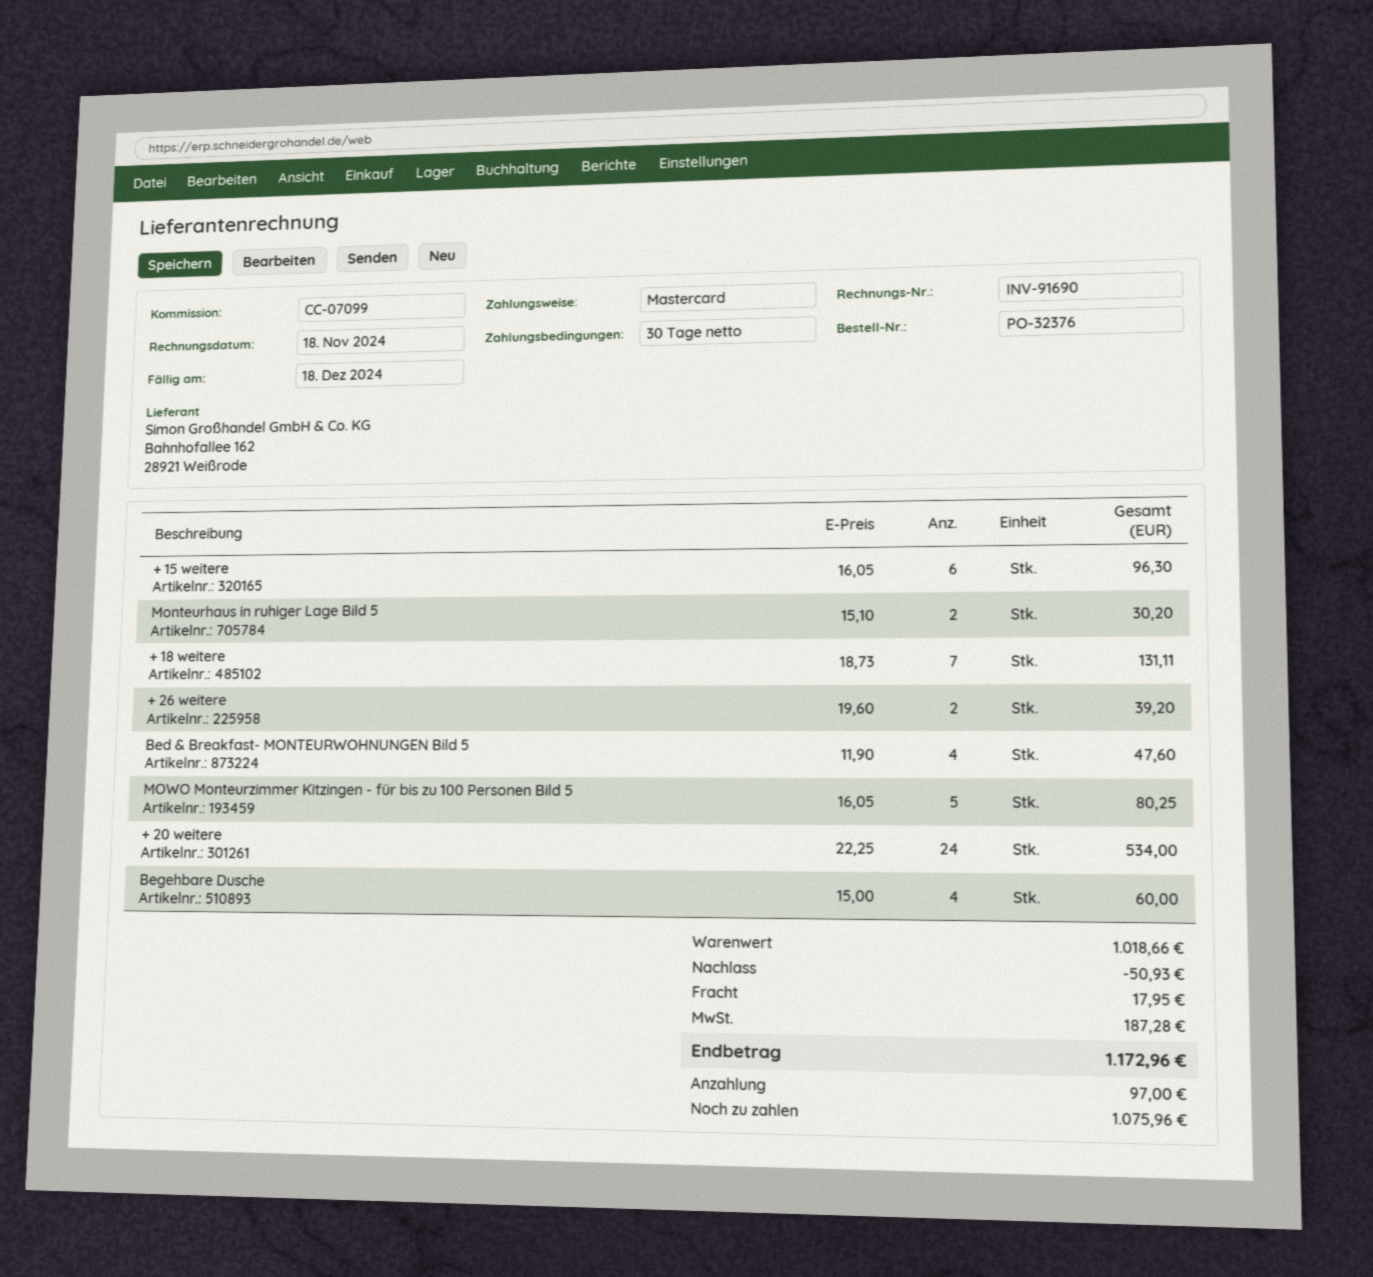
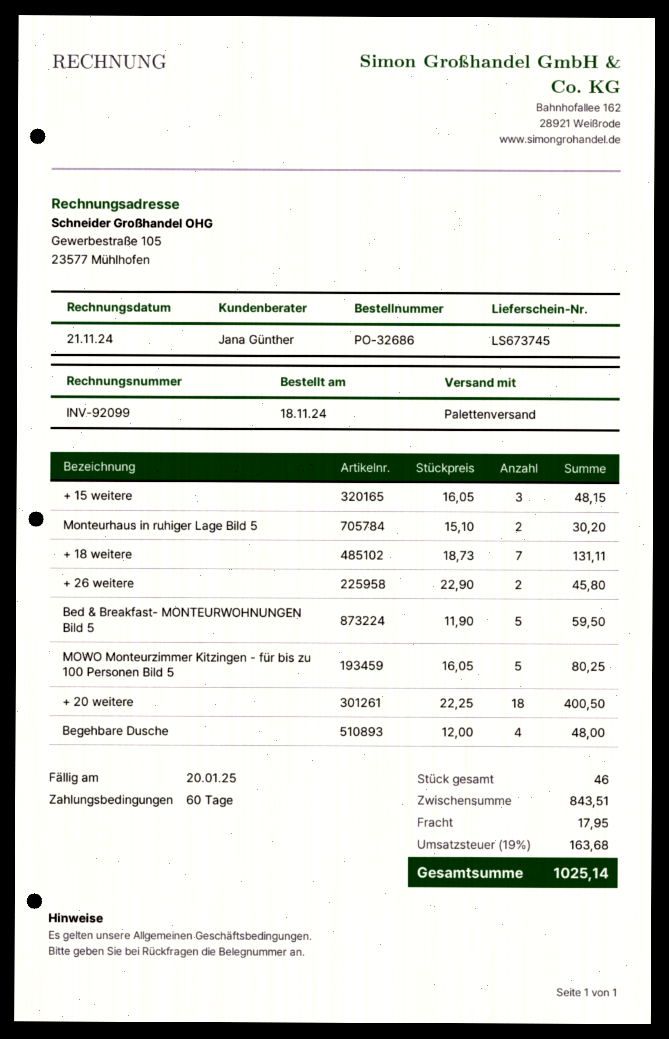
order number: PO-32376 -> PO-32686
invoice number: INV-91690 -> INV-92099
invoice date: 2024-11-18 -> 2024-11-21
payment terms: 30 days -> 60 days
due date: 2024-12-18 -> 2025-01-20
+ 15 weitere: 6 x 16.05 = 96.30 -> 3 x 16.05 = 48.15
+ 26 weitere: 2 x 19.60 = 39.20 -> 2 x 22.90 = 45.80
Bed & Breakfast- MONTEURWOHNUNGEN Bild 5: 4 x 11.90 = 47.60 -> 5 x 11.90 = 59.50
+ 20 weitere: 24 x 22.25 = 534.00 -> 18 x 22.25 = 400.50
Begehbare Dusche: 4 x 15.00 = 60.00 -> 4 x 12.00 = 48.00
subtotal: 1018.66 -> 843.51
discount: 50.93 -> none
tax: 187.28 -> 163.68
total: 1172.96 -> 1025.14

